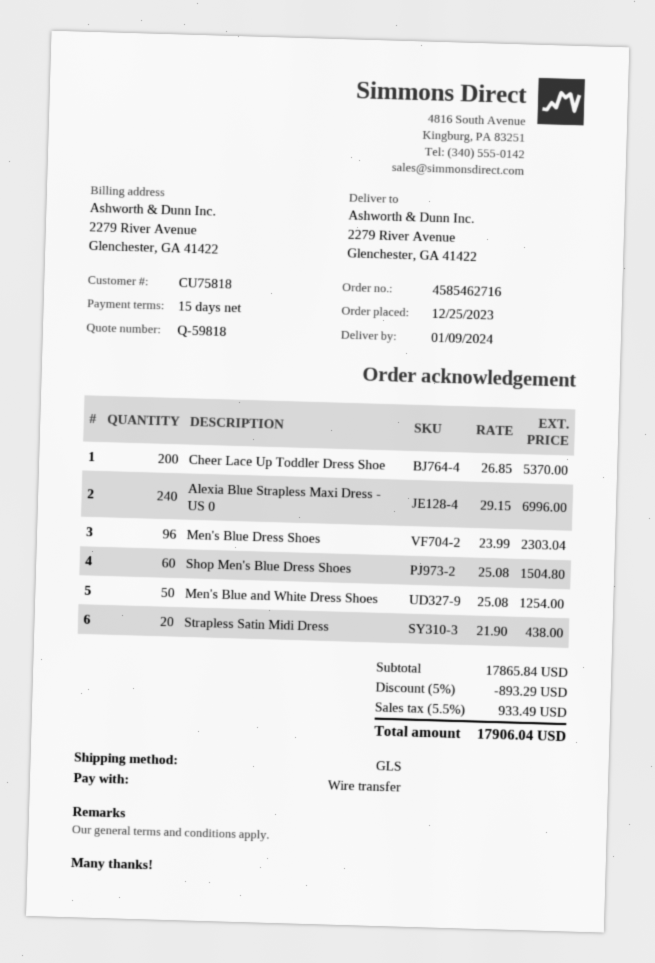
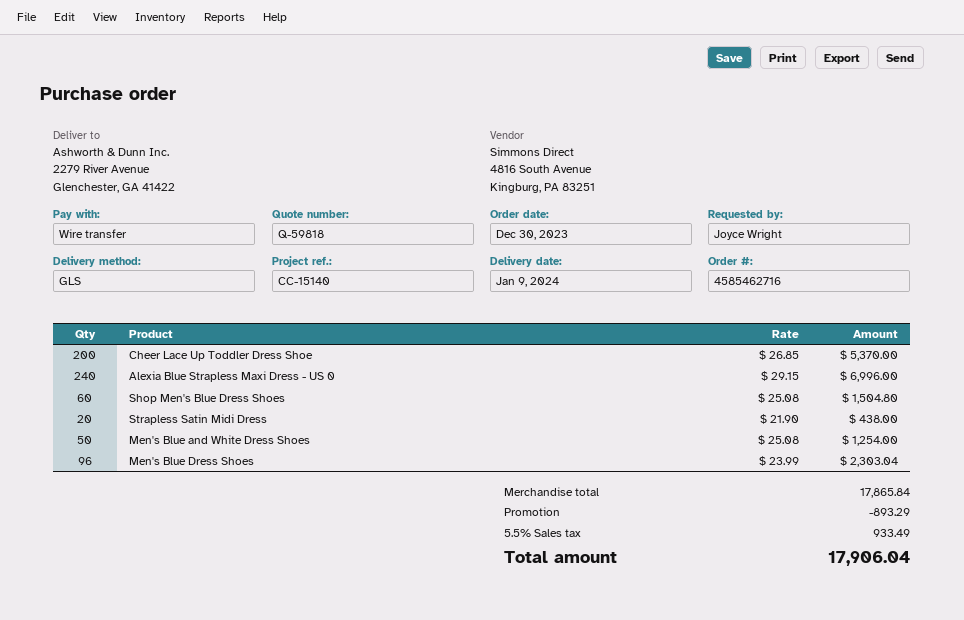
order date: 2023-12-25 -> 2023-12-30

